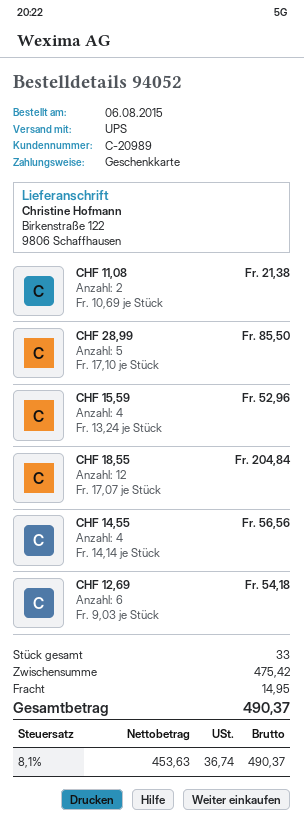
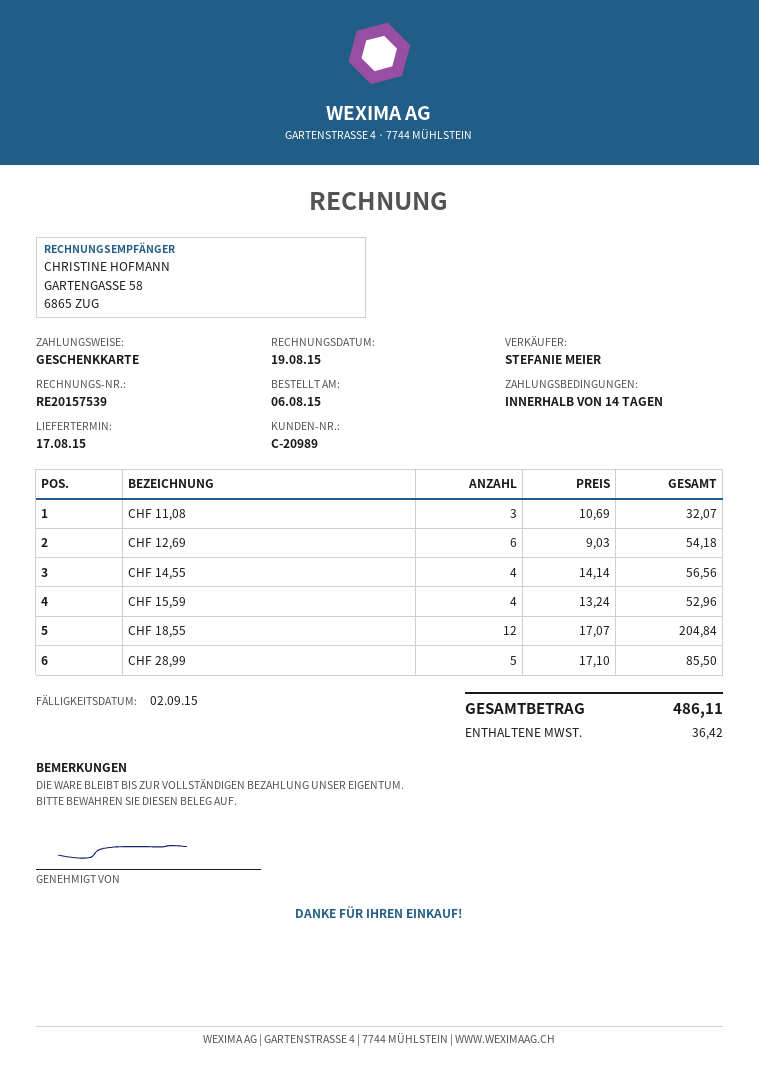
CHF 11,08: 2 x 10.69 = 21.38 -> 3 x 10.69 = 32.07
shipping: 14.95 -> none
tax: 36.74 -> 36.42
total: 490.37 -> 486.11

